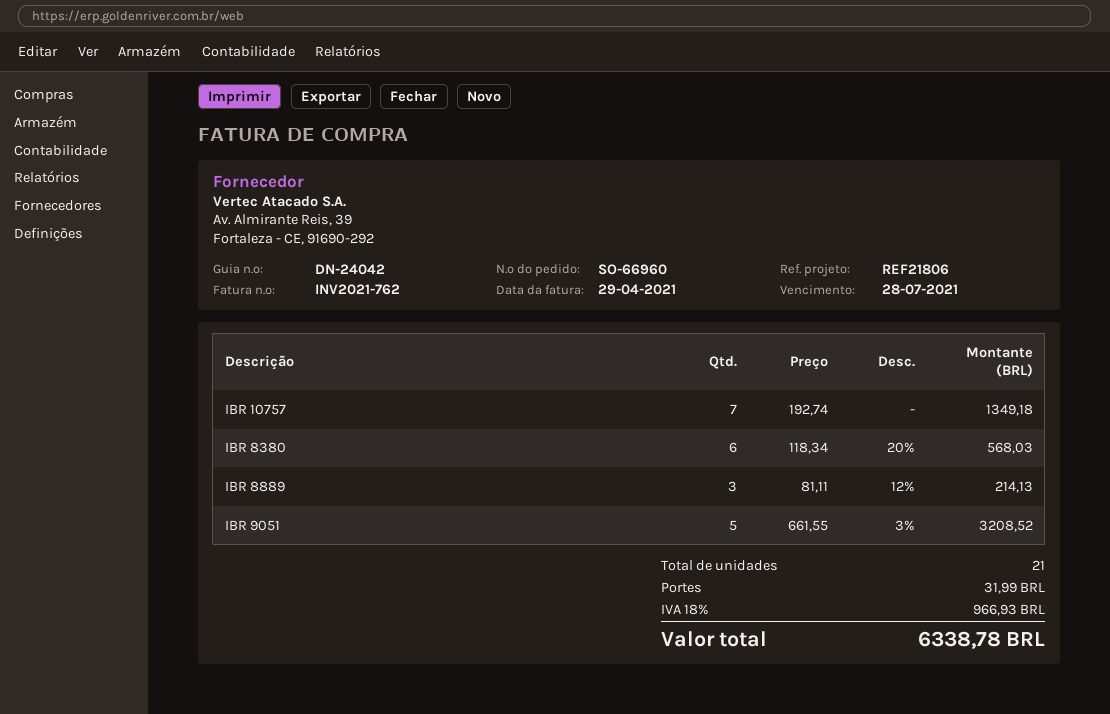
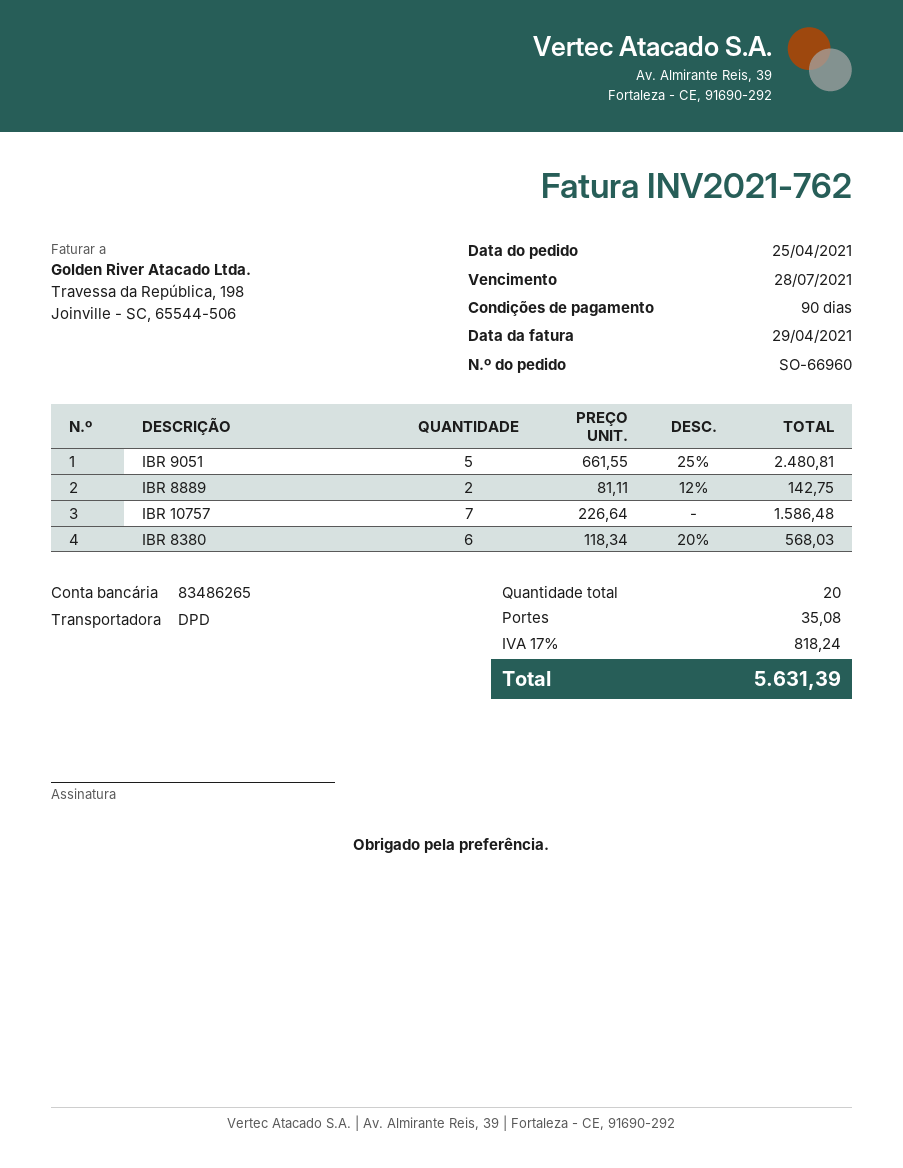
IBR 10757: 7 x 192.74 = 1349.18 -> 7 x 226.64 = 1586.48
IBR 8889: 3 x 81.11 - 12% = 214.13 -> 2 x 81.11 - 12% = 142.75
IBR 9051: 5 x 661.55 - 3% = 3208.52 -> 5 x 661.55 - 25% = 2480.81
total quantity: 21 -> 20
shipping: 31.99 -> 35.08
tax: 18% = 966.93 -> 17% = 818.24
total: 6338.78 -> 5631.39

